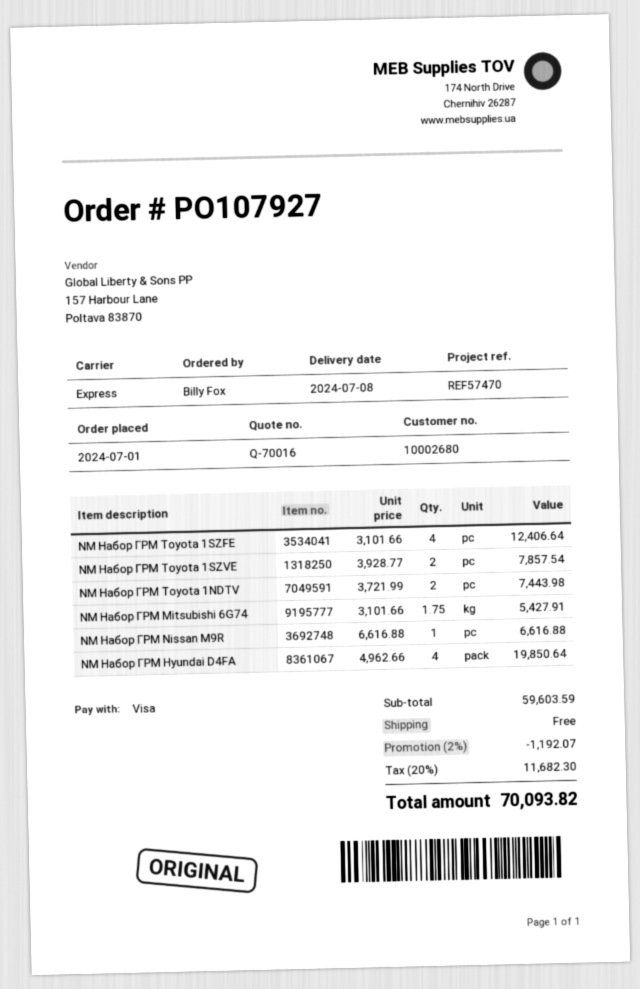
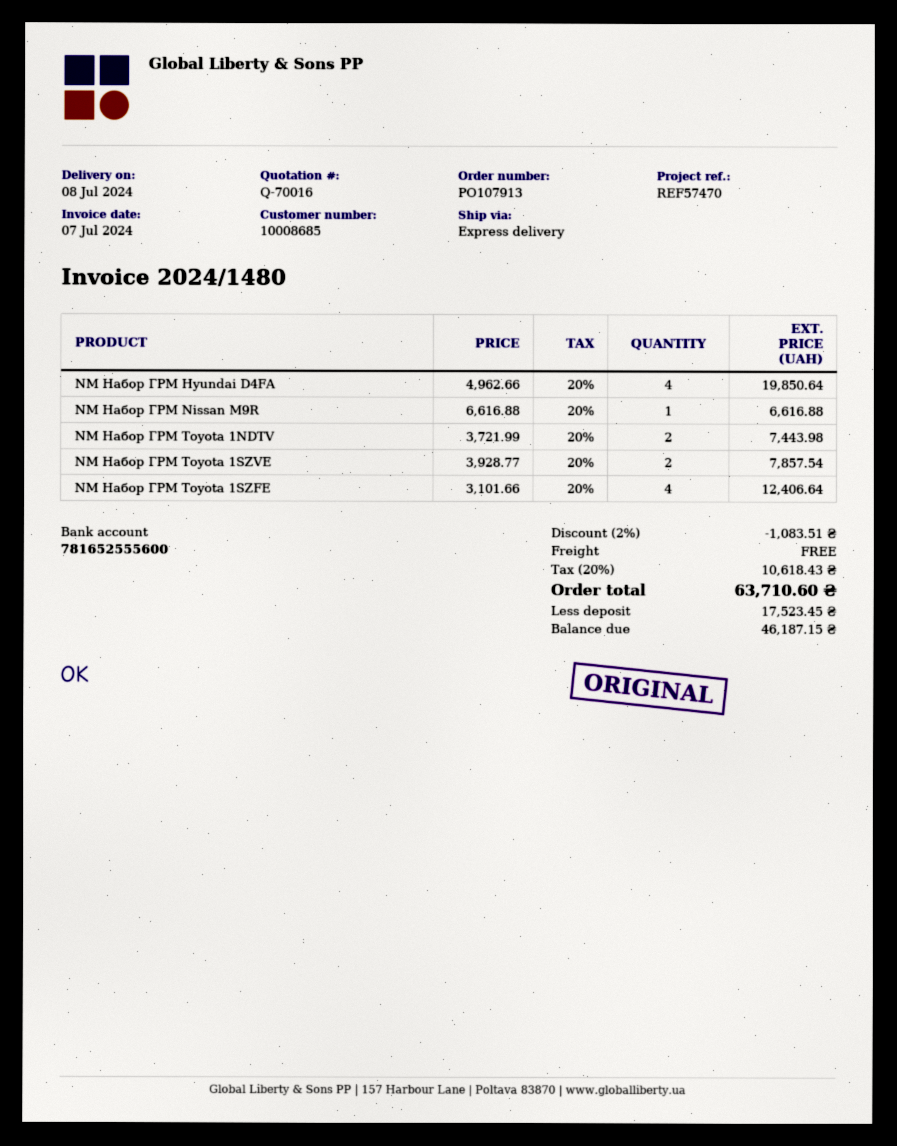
order number: PO107927 -> PO107913
customer number: 10002680 -> 10008685
NM Набор ГРМ Mitsubishi 6G74: 1.75 x 3101.66 = 5427.91 -> none
discount: 2% = 1192.07 -> 2% = 1083.51
tax: 20% = 11682.30 -> 20% = 10618.43
total: 70093.82 -> 63710.60

